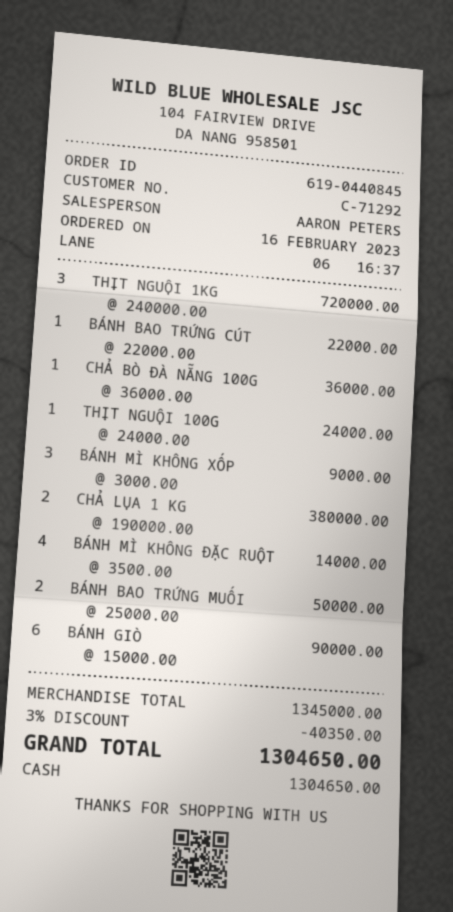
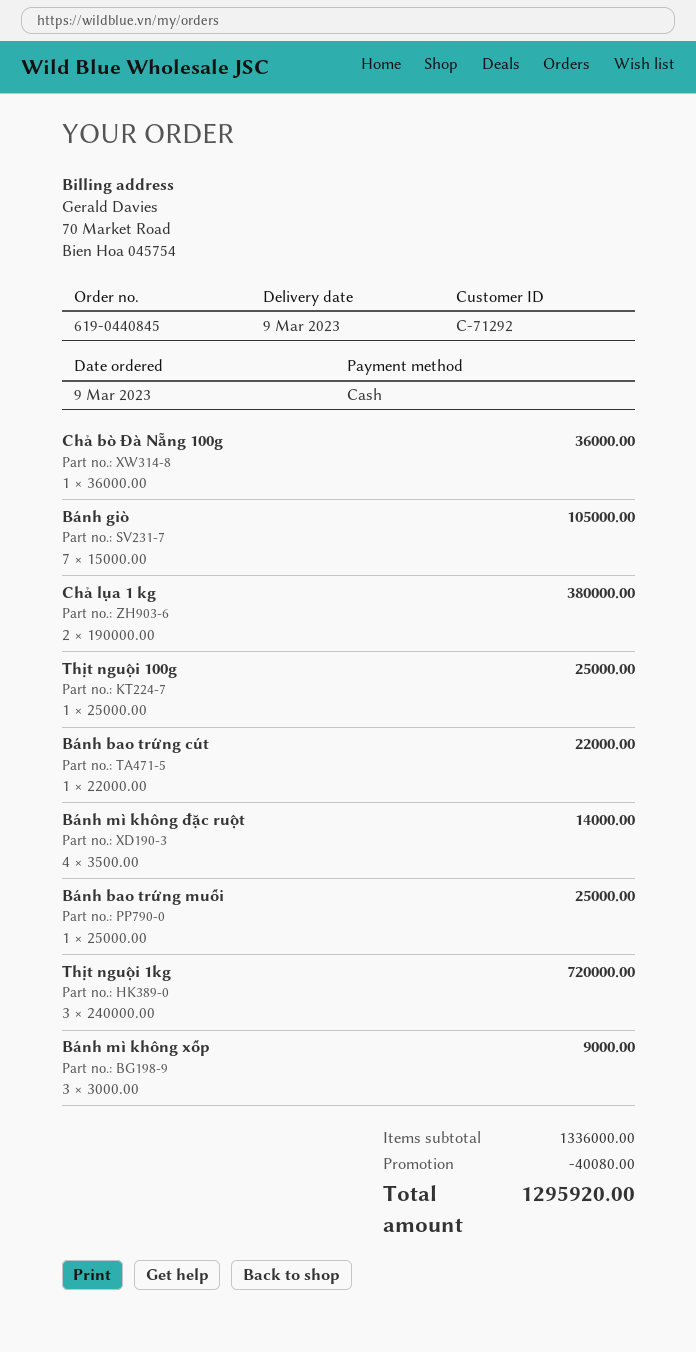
order date: 2023-02-16 -> 2023-03-09
THỊT NGUỘI 100G: 1 x 24000.00 = 24000.00 -> 1 x 25000.00 = 25000.00
BÁNH BAO TRỨNG MUỐI: 2 x 25000.00 = 50000.00 -> 1 x 25000.00 = 25000.00
BÁNH GIÒ: 6 x 15000.00 = 90000.00 -> 7 x 15000.00 = 105000.00
subtotal: 1345000.00 -> 1336000.00
discount: 40350.00 -> 40080.00
total: 1304650.00 -> 1295920.00

